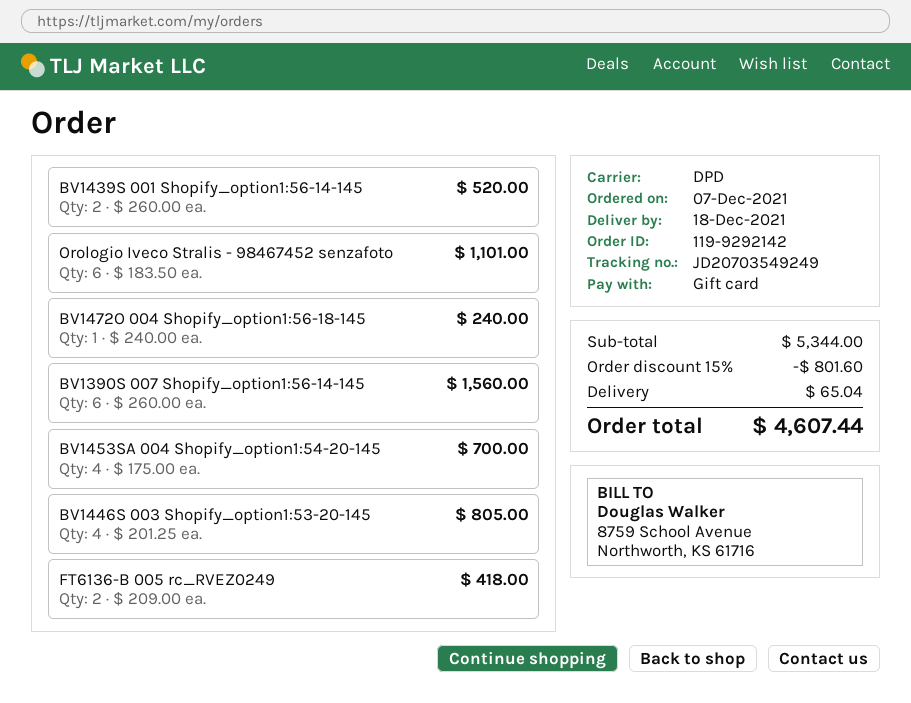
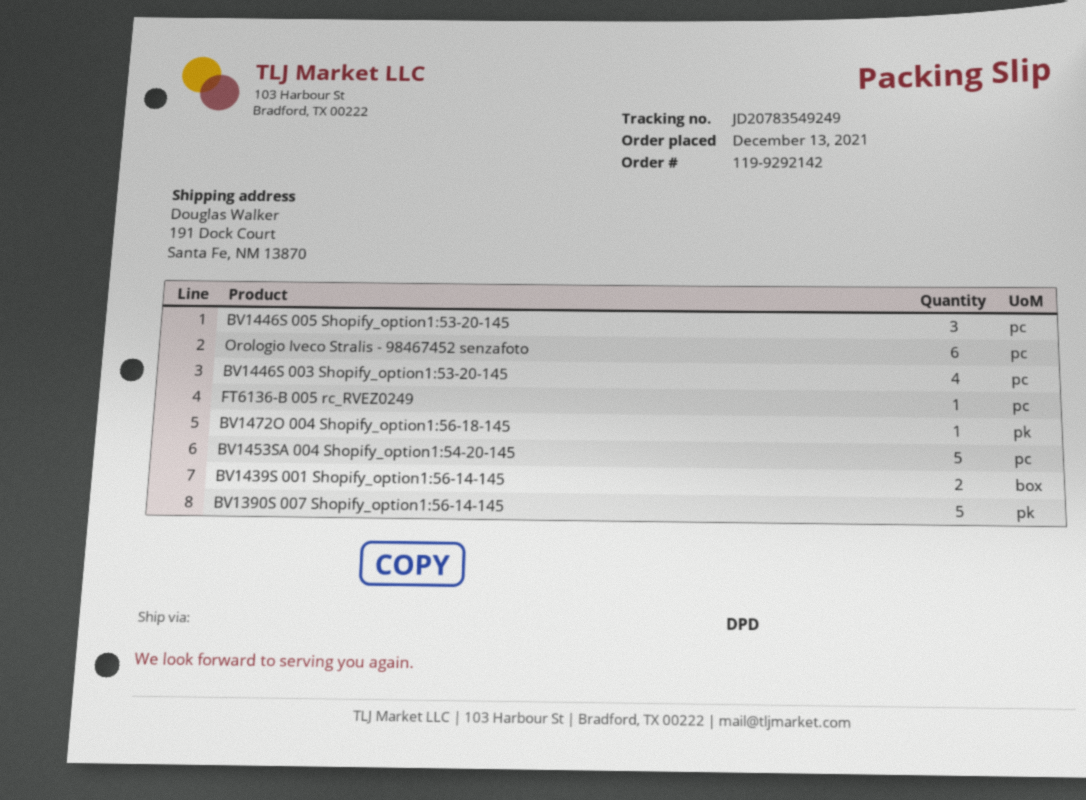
order date: 2021-12-07 -> 2021-12-13
tracking number: JD20703549249 -> JD20783549249
BV1390S 007 Shopify_option1:56-14-145: 6 -> 5
BV1453SA 004 Shopify_option1:54-20-145: 4 -> 5
FT6136-B 005 rc_RVEZ0249: 2 -> 1
BV1446S 005 Shopify_option1:53-20-145: none -> 3

